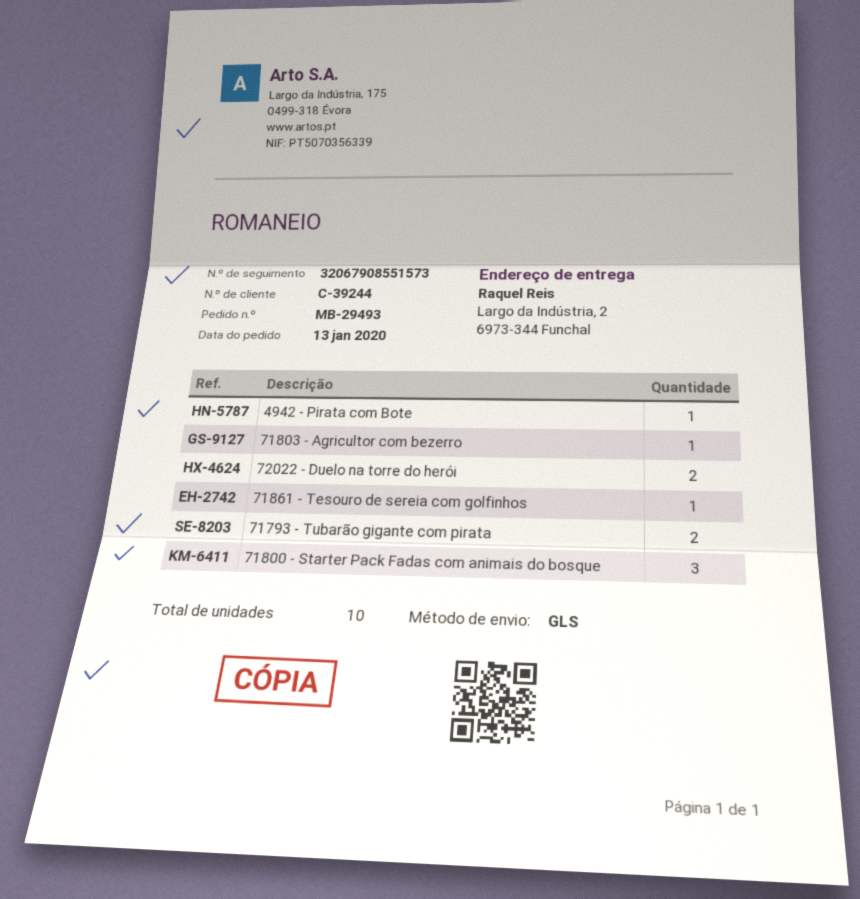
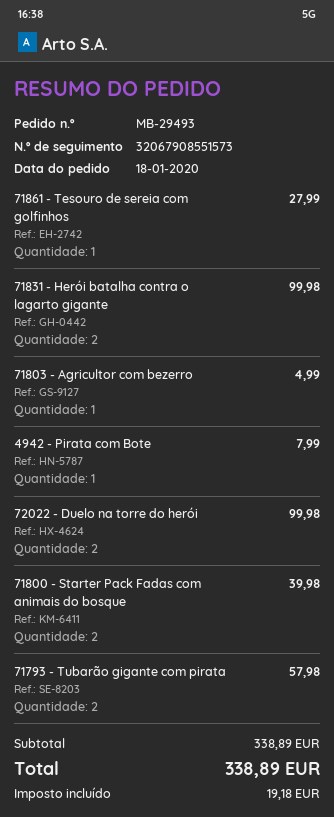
order date: 2020-01-13 -> 2020-01-18
71800 - Starter Pack Fadas com animais do bosque: 3 -> 2
71831 - Herói batalha contra o lagarto gigante: none -> 2

